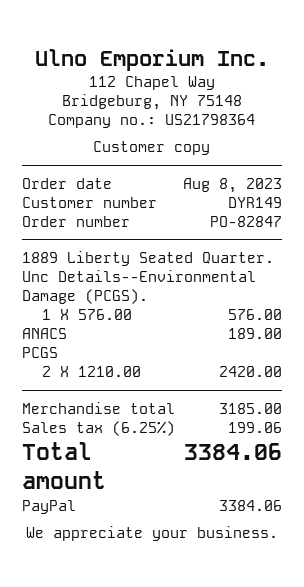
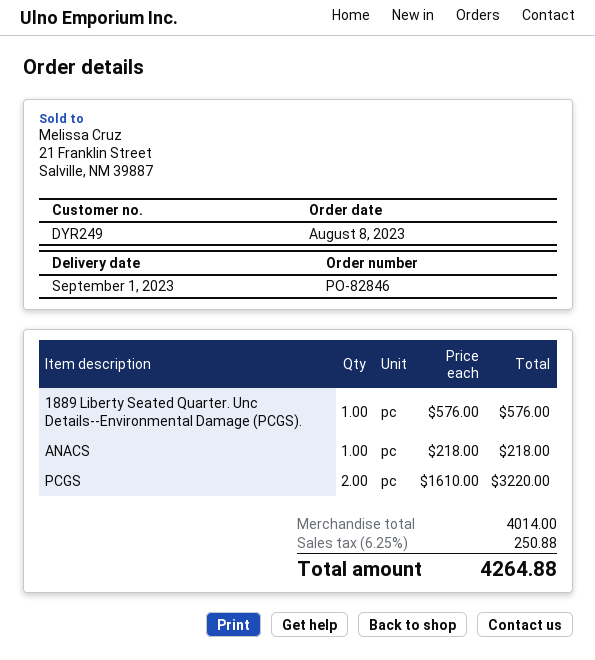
order number: PO-82847 -> PO-82846
customer number: DYR149 -> DYR249
ANACS: 1 x 189.00 = 189.00 -> 1 x 218.00 = 218.00
PCGS: 2 x 1210.00 = 2420.00 -> 2 x 1610.00 = 3220.00
subtotal: 3185.00 -> 4014.00
tax: 6.25% = 199.06 -> 6.25% = 250.88
total: 3384.06 -> 4264.88

